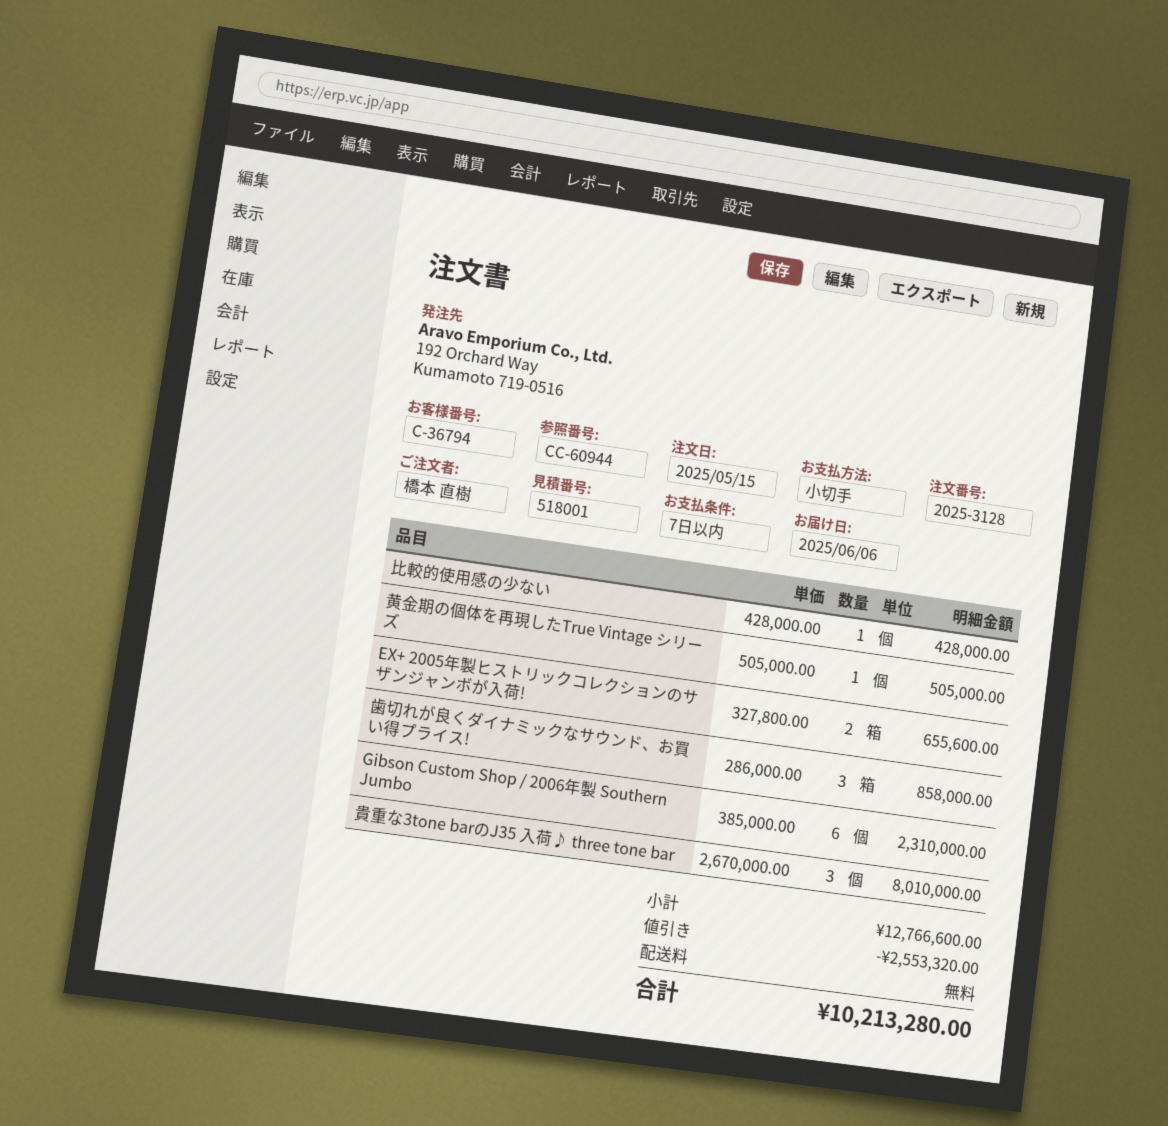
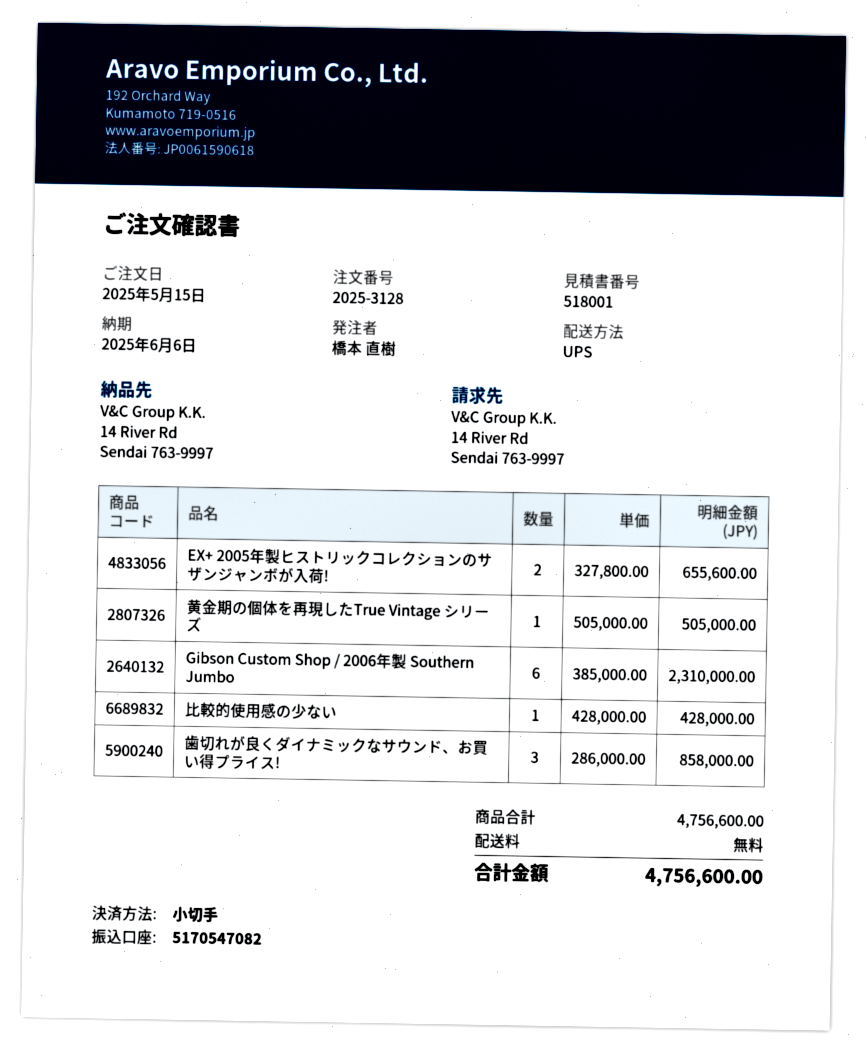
貴重な3tone barのJ35 入荷♪ three tone bar: 3 x 2670000.00 = 8010000.00 -> none
subtotal: 12766600.00 -> 4756600.00
discount: 2553320.00 -> none
total: 10213280.00 -> 4756600.00

